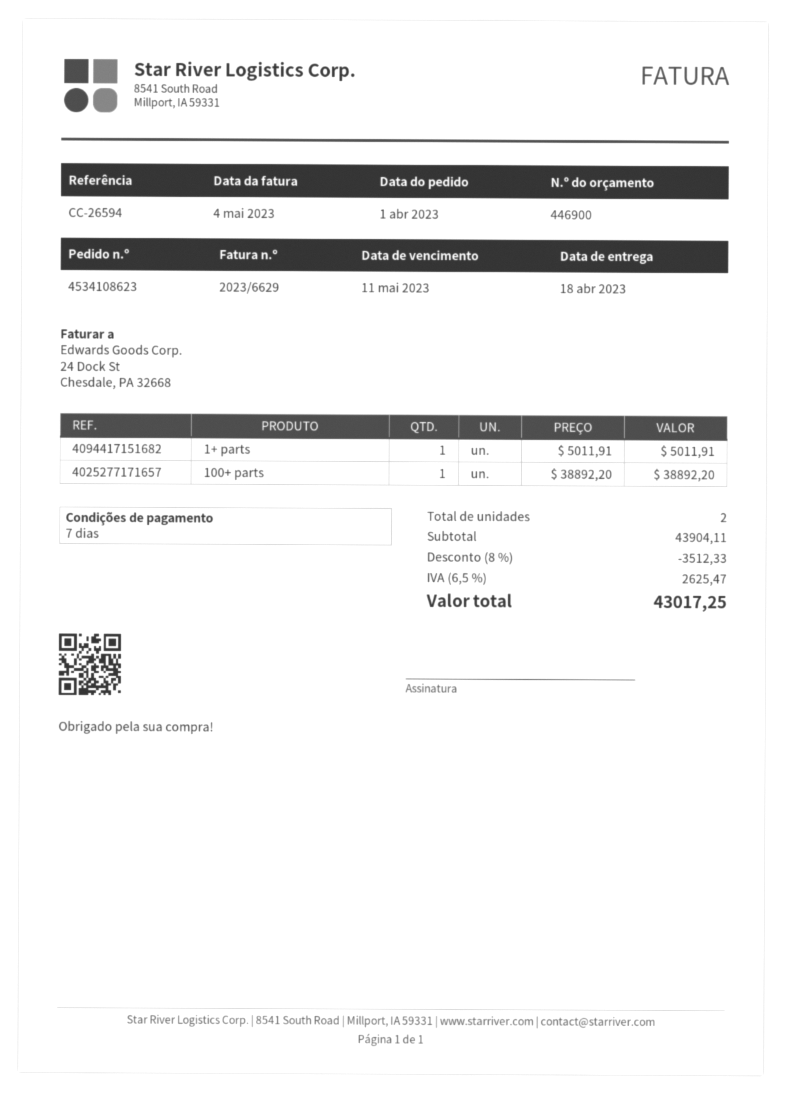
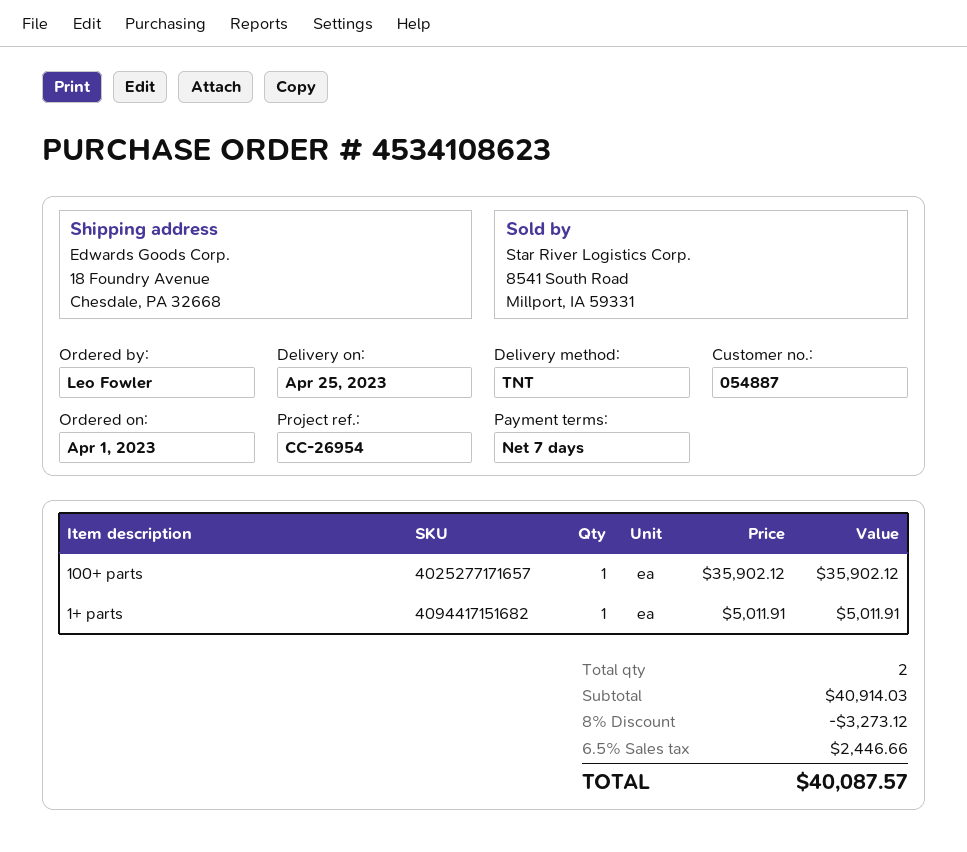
delivery date: 2023-04-18 -> 2023-04-25
reference: CC-26594 -> CC-26954
100+ parts: 1 x 38892.20 = 38892.20 -> 1 x 35902.12 = 35902.12
subtotal: 43904.11 -> 40914.03
discount: 8% = 3512.33 -> 8% = 3273.12
tax: 6.5% = 2625.47 -> 6.5% = 2446.66
total: 43017.25 -> 40087.57

